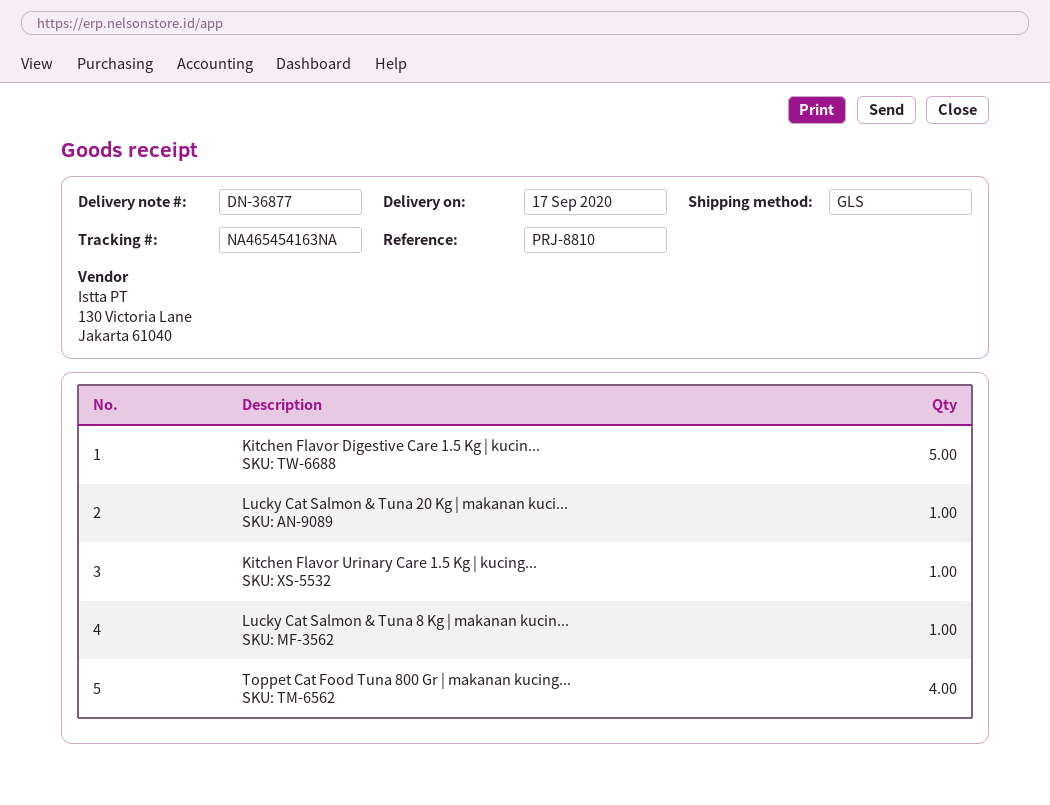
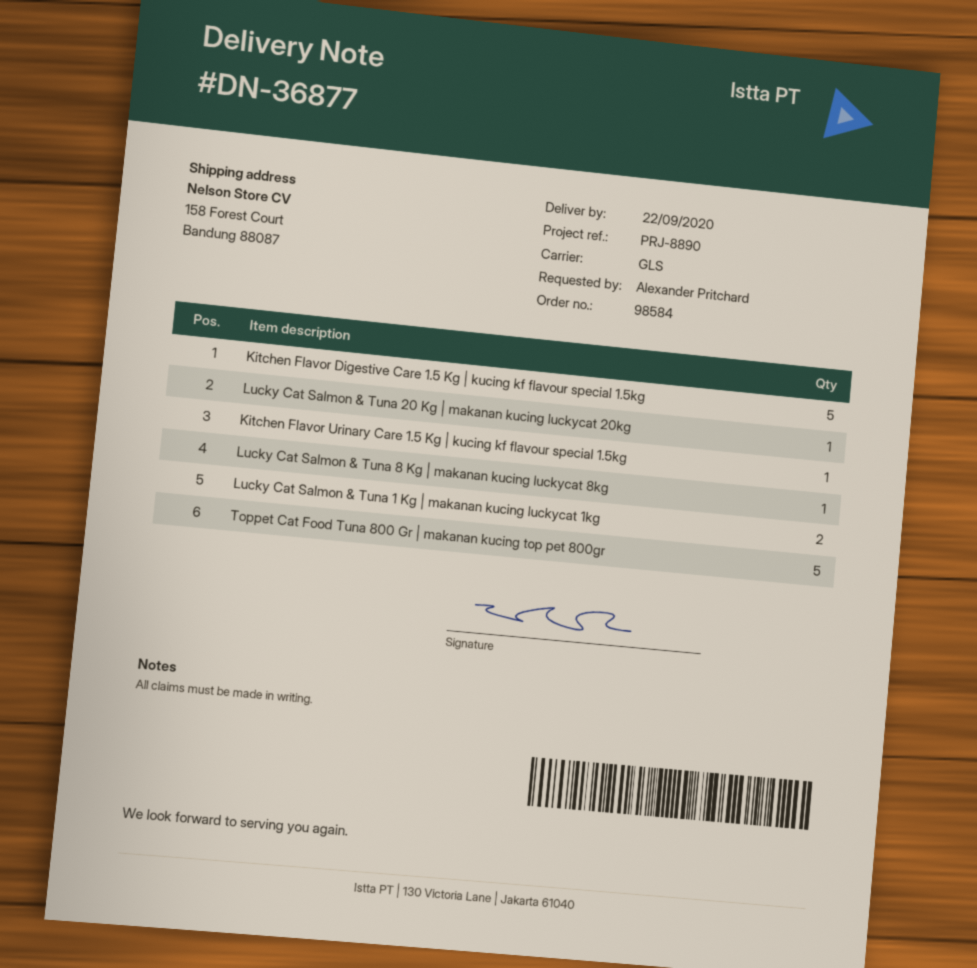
delivery date: 2020-09-17 -> 2020-09-22
reference: PRJ-8810 -> PRJ-8890
Toppet Cat Food Tuna 800 Gr | makanan kucing...: 4 -> 5
Lucky Cat Salmon & Tuna 1 Kg | makanan kucing luckycat 1kg: none -> 2

